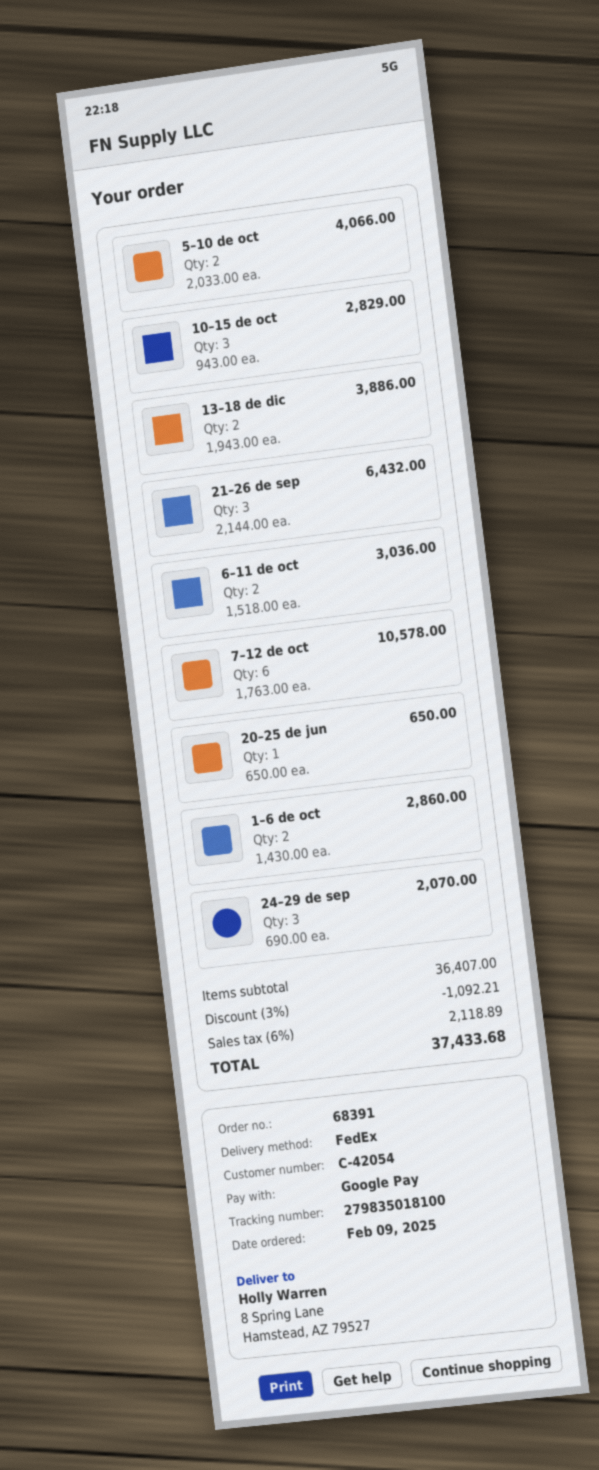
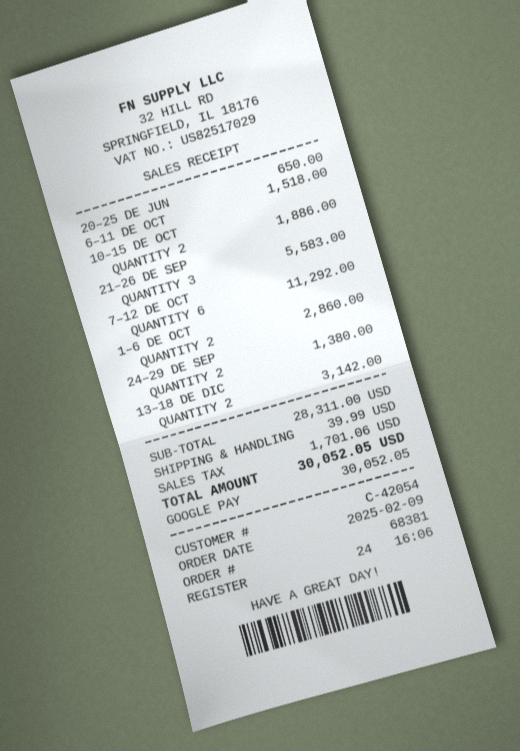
order number: 68391 -> 68381
5–10 de oct: 2 for 4066.00 -> none
10–15 de oct: 3 for 2829.00 -> 2 for 1886.00
13–18 de dic: 2 for 3886.00 -> 2 for 3142.00
21–26 de sep: 3 for 6432.00 -> 3 for 5583.00
6–11 de oct: 2 for 3036.00 -> 1 for 1518.00
7–12 de oct: 6 for 10578.00 -> 6 for 11292.00
24–29 de sep: 3 for 2070.00 -> 2 for 1380.00
subtotal: 36407.00 -> 28311.00
discount: 3% = 1092.21 -> none
shipping: none -> 39.99
tax: 2118.89 -> 1701.06
total: 37433.68 -> 30052.05

